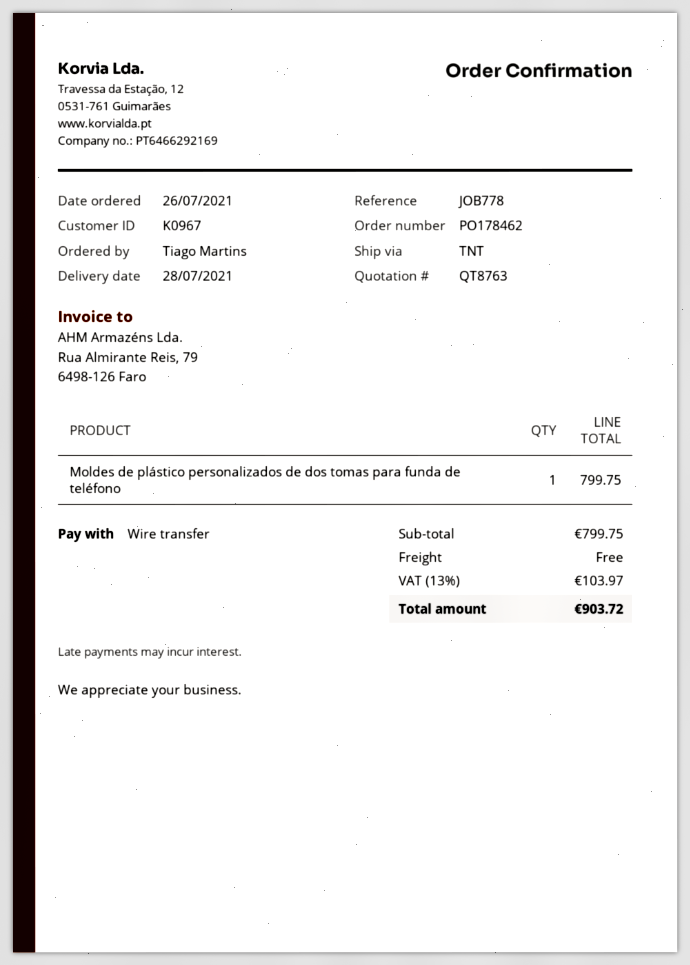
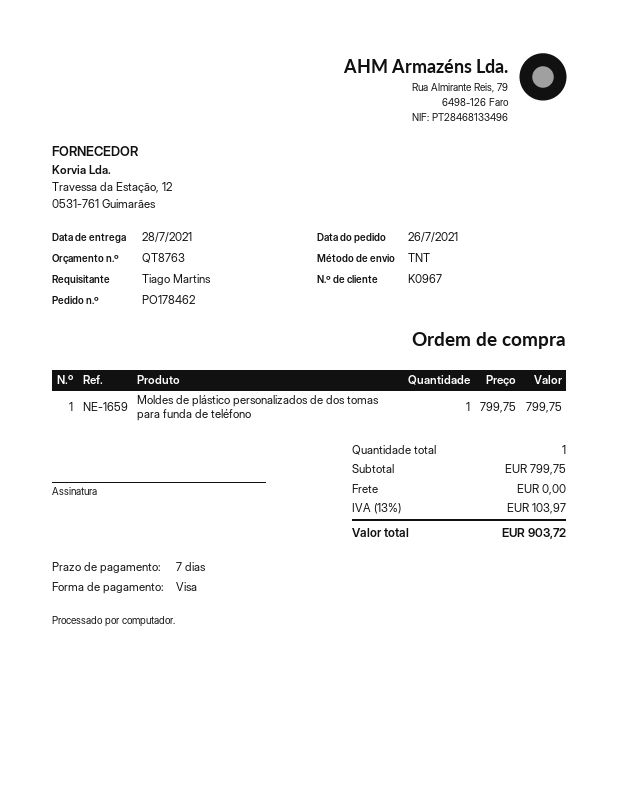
payment method: bank transfer -> Visa

